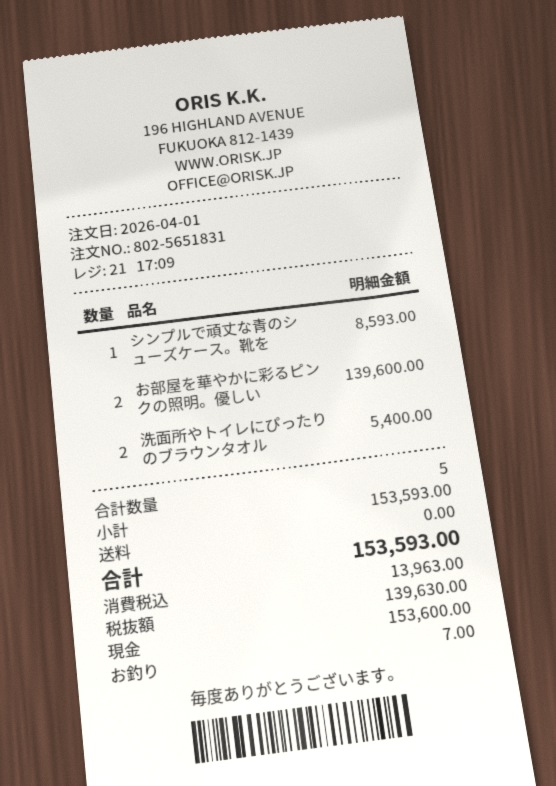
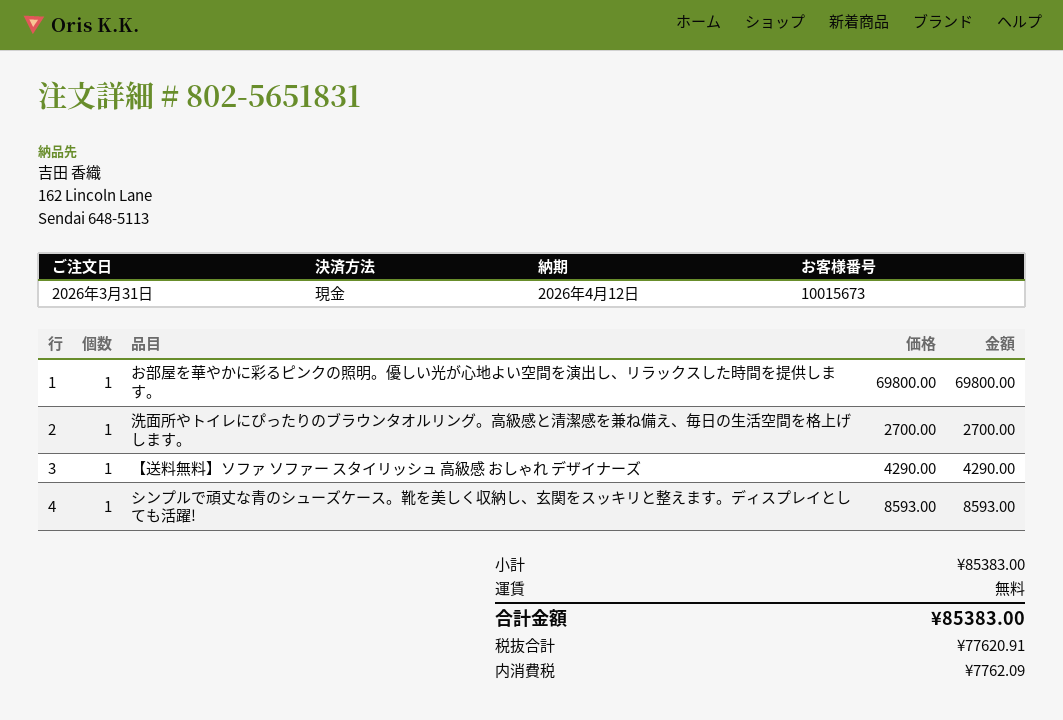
order date: 2026-04-01 -> 2026-03-31
お部屋を華やかに彩るピンクの照明。優しい: 2 for 139600.00 -> 1 for 69800.00
洗面所やトイレにぴったりのブラウンタオル: 2 for 5400.00 -> 1 for 2700.00
【送料無料】ソファ ソファー スタイリッシュ 高級感 おしゃれ デザイナーズ: none -> 1 for 4290.00
subtotal: 153593.00 -> 85383.00
net: 139630.00 -> 77620.91
tax: 13963.00 -> 7762.09
total: 153593.00 -> 85383.00

